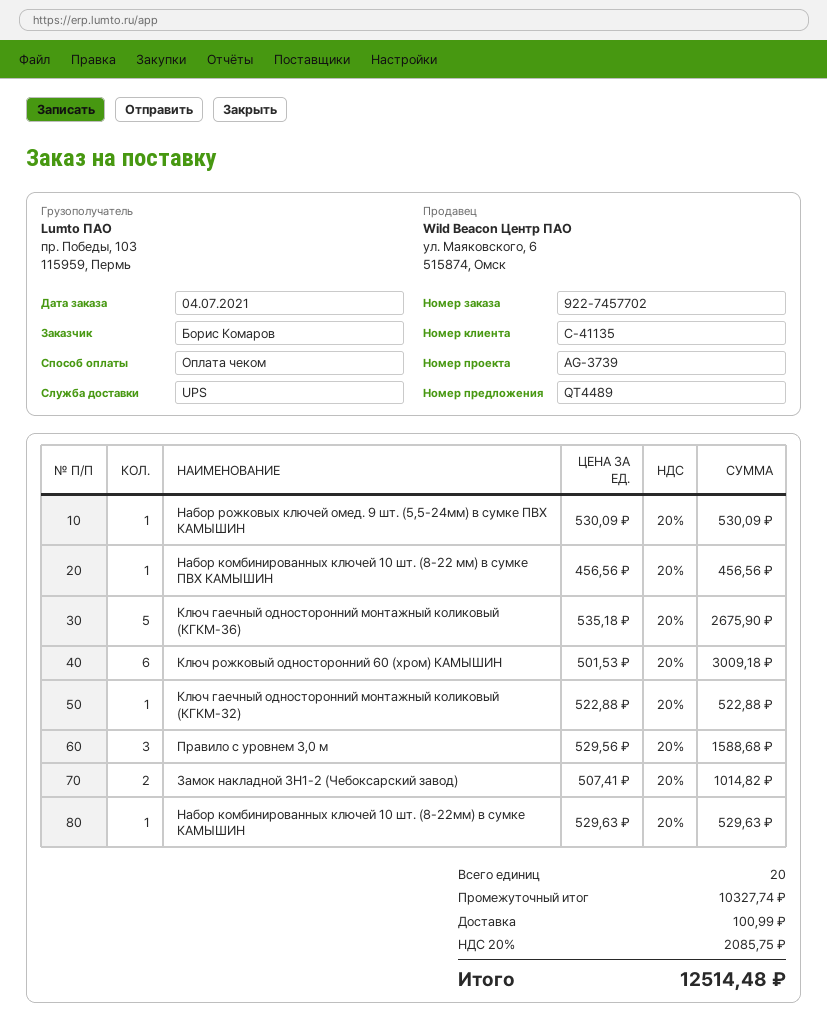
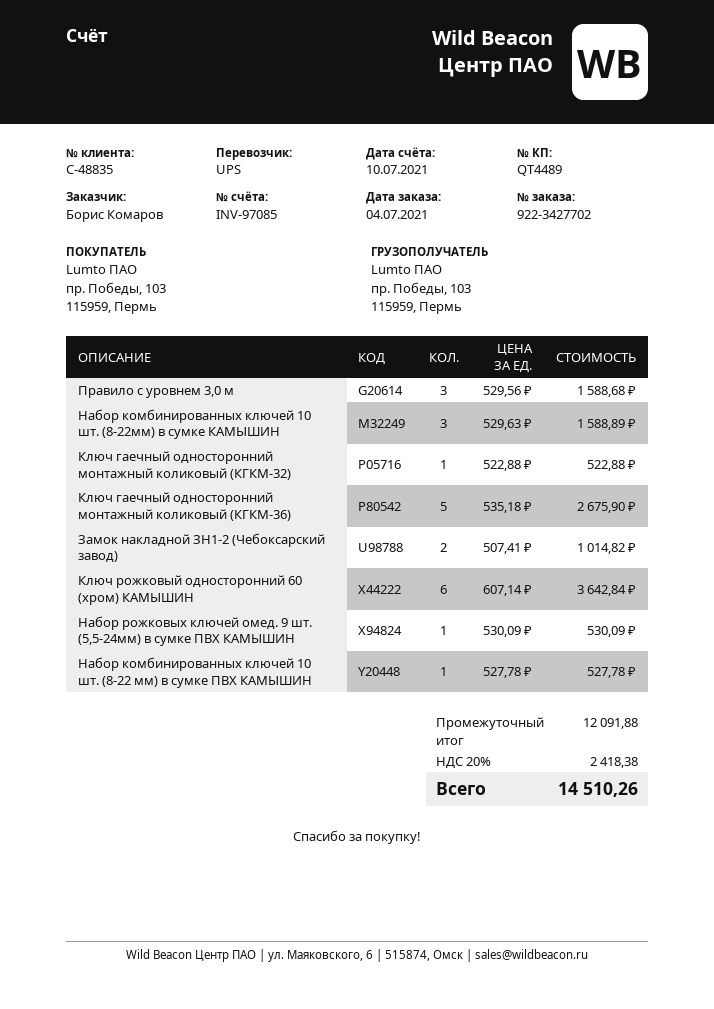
order number: 922-7457702 -> 922-3427702
customer number: C-41135 -> C-48835
Набор комбинированных ключей 10 шт. (8-22 мм) в сумке ПВХ КАМЫШИН: 1 x 456.56 = 456.56 -> 1 x 527.78 = 527.78
Ключ рожковый односторонний 60 (хром) КАМЫШИН: 6 x 501.53 = 3009.18 -> 6 x 607.14 = 3642.84
Набор комбинированных ключей 10 шт. (8-22мм) в сумке КАМЫШИН: 1 x 529.63 = 529.63 -> 3 x 529.63 = 1588.89
subtotal: 10327.74 -> 12091.88
shipping: 100.99 -> none
tax: 20% = 2085.75 -> 20% = 2418.38
total: 12514.48 -> 14510.26

